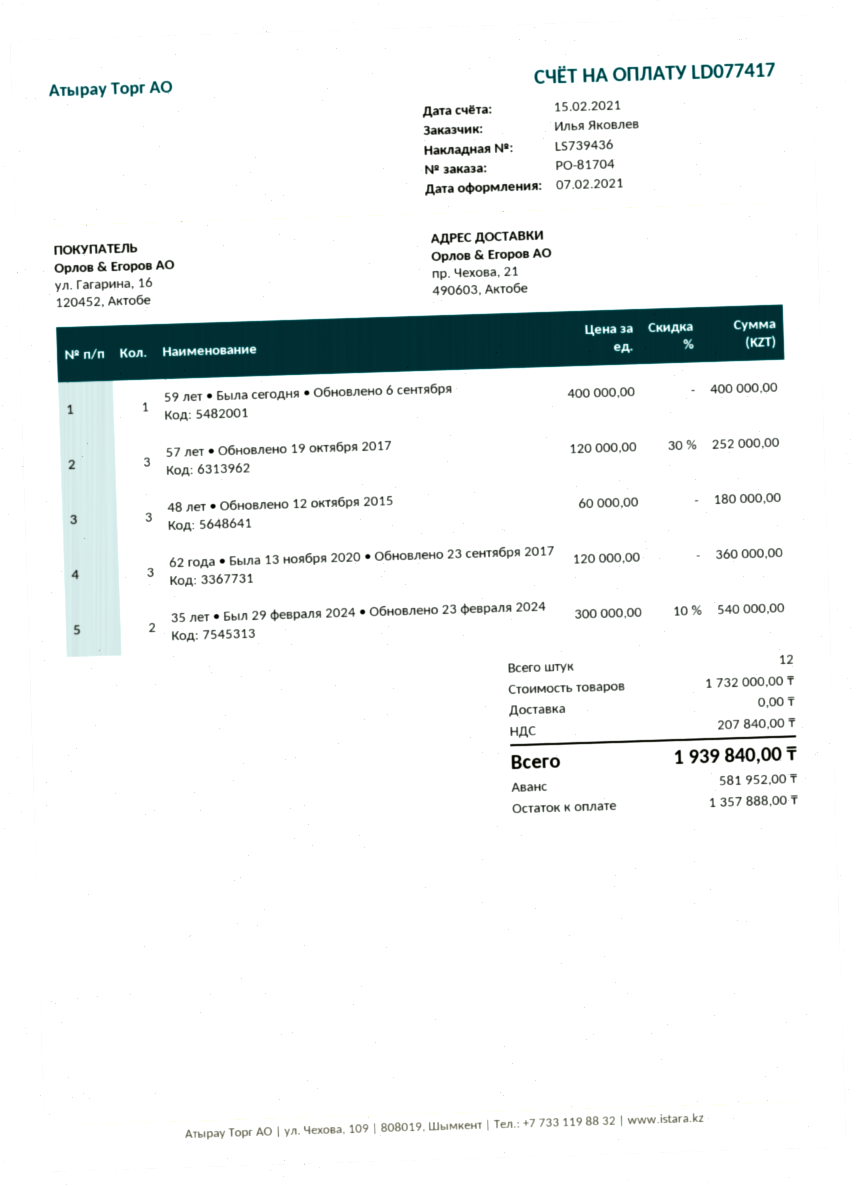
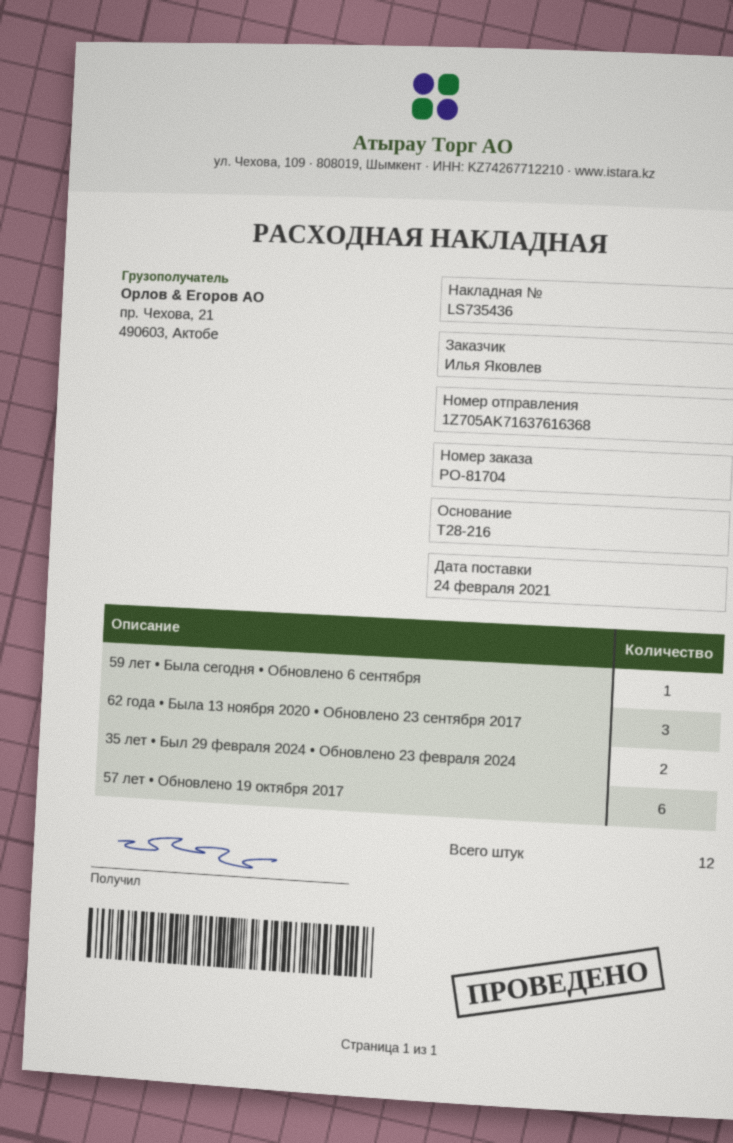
delivery note number: LS739436 -> LS735436
57 лет • Обновлено 19 октября 2017: 3 -> 6
48 лет • Обновлено 12 октября 2015: 3 -> none

